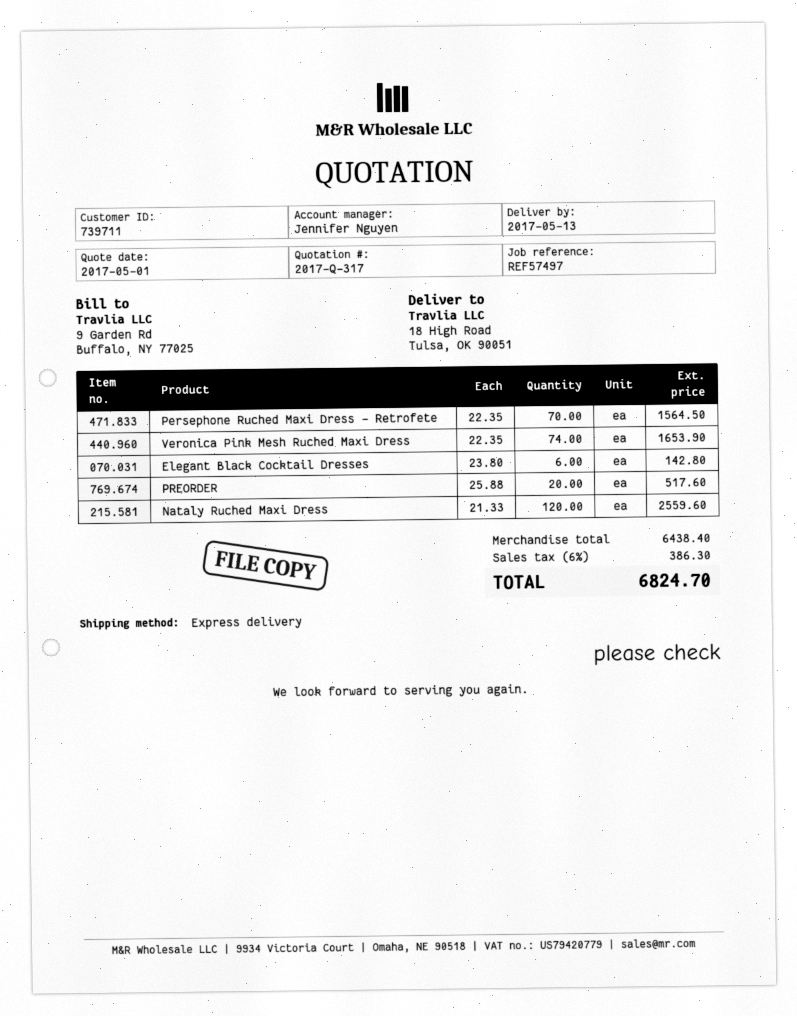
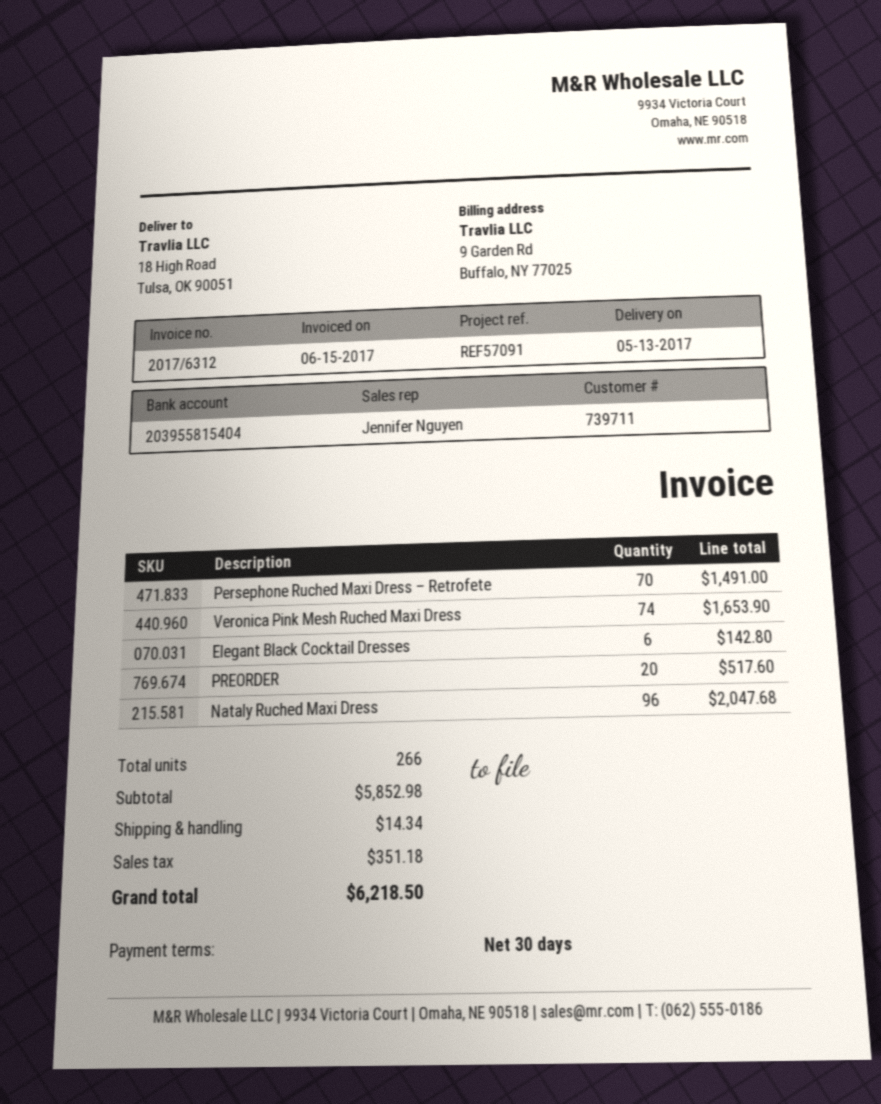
reference: REF57497 -> REF57091
Persephone Ruched Maxi Dress – Retrofete: 70 for 1564.50 -> 70 for 1491.00
Nataly Ruched Maxi Dress: 120 for 2559.60 -> 96 for 2047.68
subtotal: 6438.40 -> 5852.98
shipping: none -> 14.34
tax: 386.30 -> 351.18
total: 6824.70 -> 6218.50

